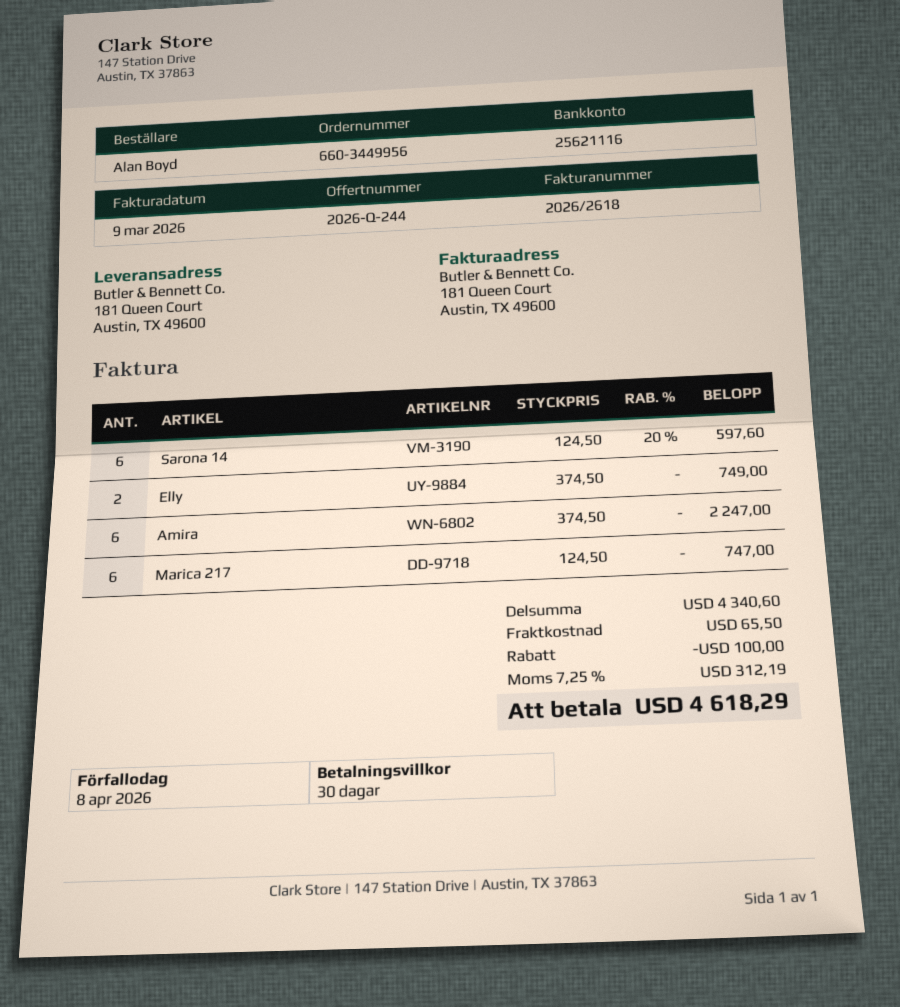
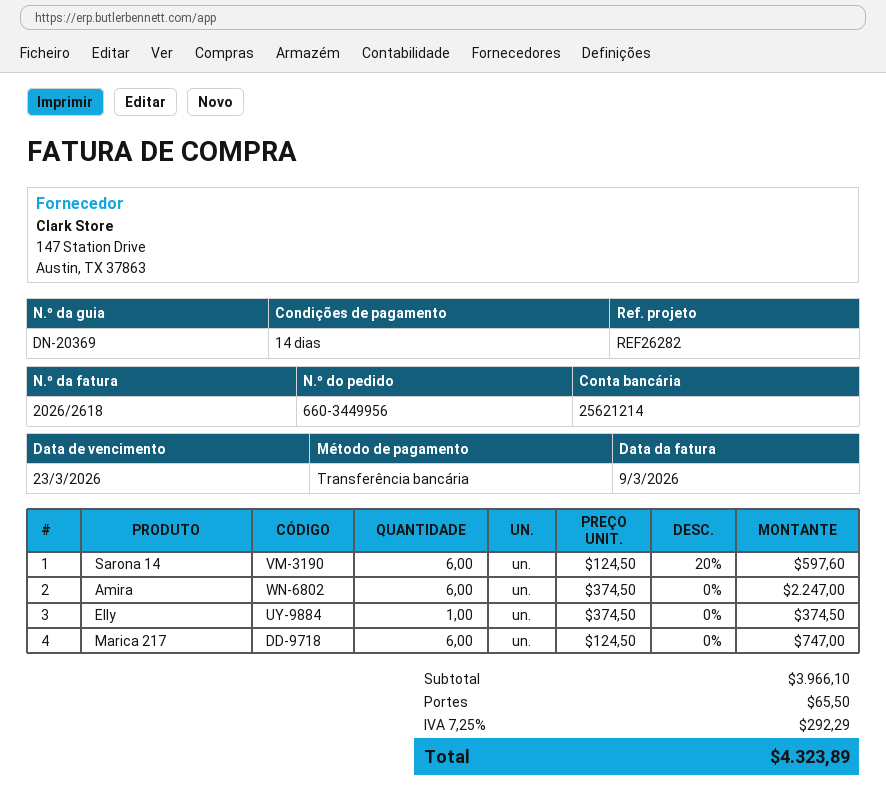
payment terms: 30 days -> 14 days
due date: 2026-04-08 -> 2026-03-23
bank account: 25621116 -> 25621214
Elly: 2 x 374.50 = 749.00 -> 1 x 374.50 = 374.50
subtotal: 4340.60 -> 3966.10
discount: 100.00 -> none
tax: 7.25% = 312.19 -> 7.25% = 292.29
total: 4618.29 -> 4323.89

